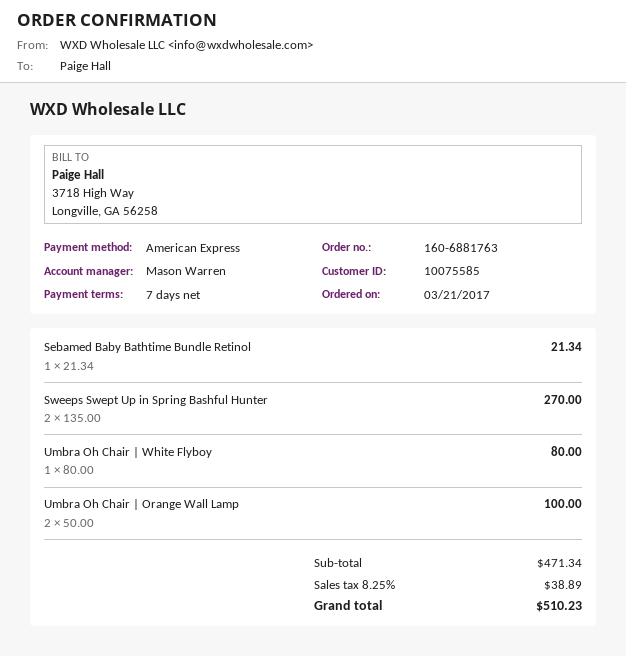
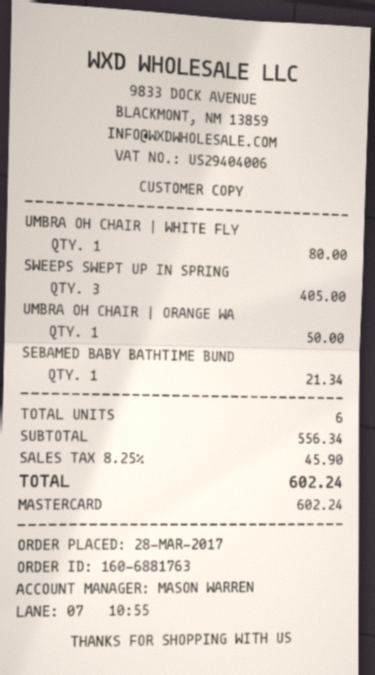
order date: 2017-03-21 -> 2017-03-28
payment method: American Express -> Mastercard
Sweeps Swept Up in Spring Bashful Hunter: 2 for 270.00 -> 3 for 405.00
Umbra Oh Chair | Orange Wall Lamp: 2 for 100.00 -> 1 for 50.00
subtotal: 471.34 -> 556.34
tax: 8.25% = 38.89 -> 8.25% = 45.90
total: 510.23 -> 602.24

